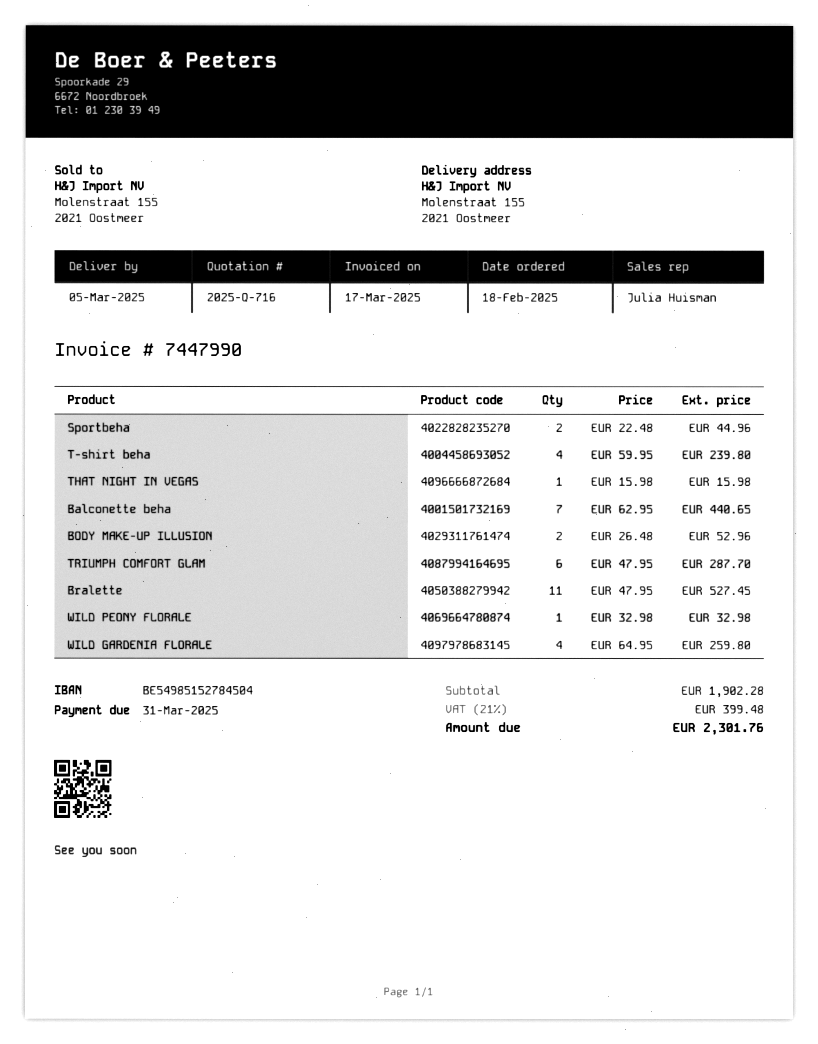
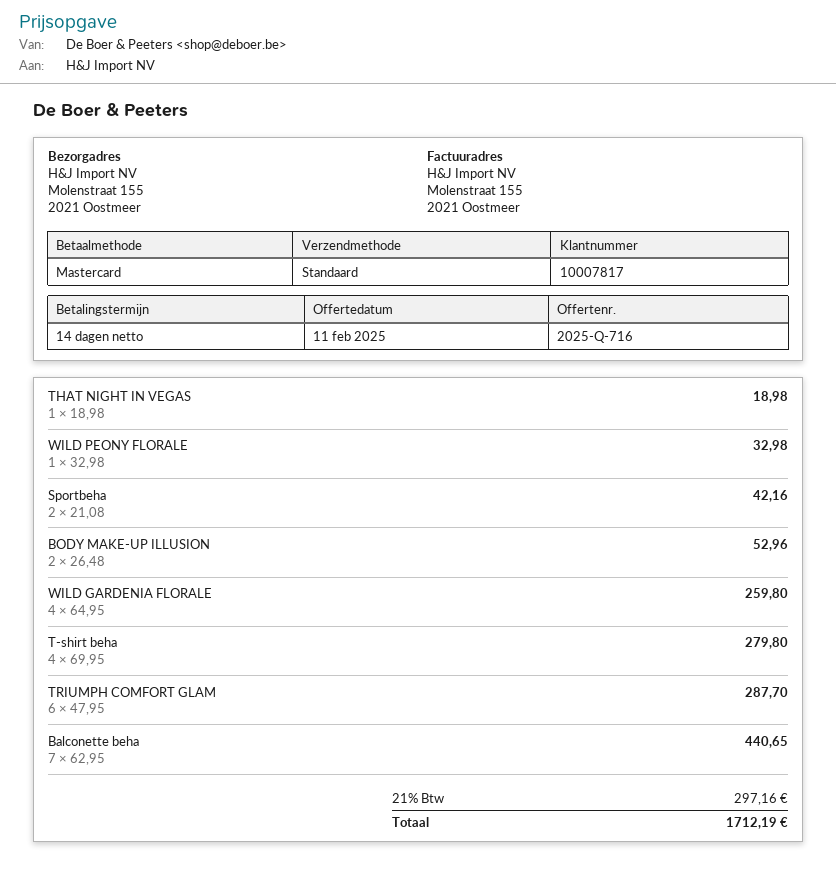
Sportbeha: 2 x 22.48 = 44.96 -> 2 x 21.08 = 42.16
T-shirt beha: 4 x 59.95 = 239.80 -> 4 x 69.95 = 279.80
THAT NIGHT IN VEGAS: 1 x 15.98 = 15.98 -> 1 x 18.98 = 18.98
Bralette: 11 x 47.95 = 527.45 -> none
tax: 21% = 399.48 -> 21% = 297.16
total: 2301.76 -> 1712.19

